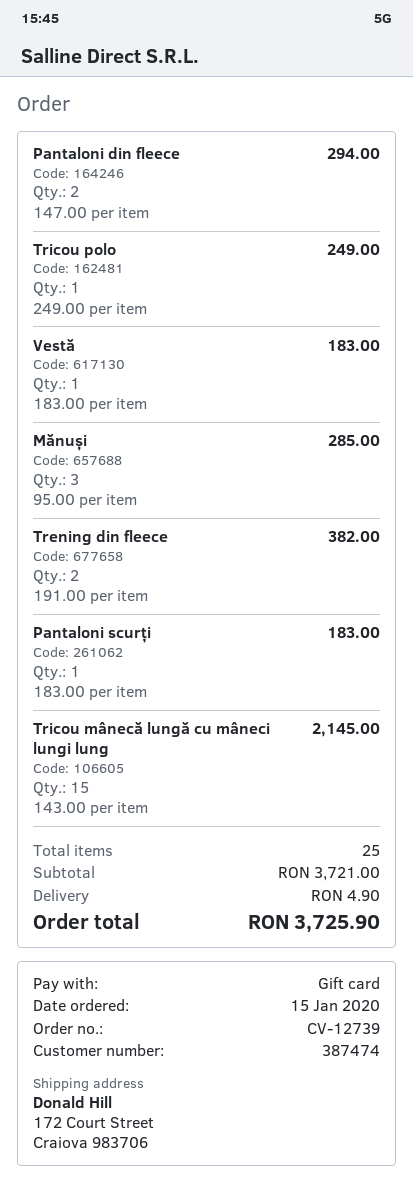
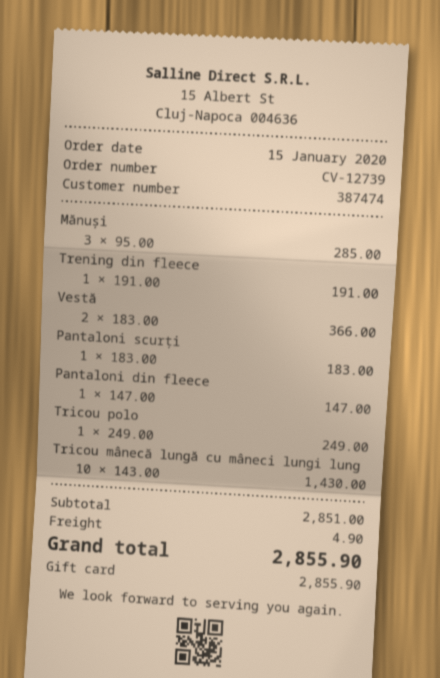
Pantaloni din fleece: 2 x 147.00 = 294.00 -> 1 x 147.00 = 147.00
Vestă: 1 x 183.00 = 183.00 -> 2 x 183.00 = 366.00
Trening din fleece: 2 x 191.00 = 382.00 -> 1 x 191.00 = 191.00
Tricou mânecă lungă cu mâneci lungi lung: 15 x 143.00 = 2145.00 -> 10 x 143.00 = 1430.00
subtotal: 3721.00 -> 2851.00
total: 3725.90 -> 2855.90

